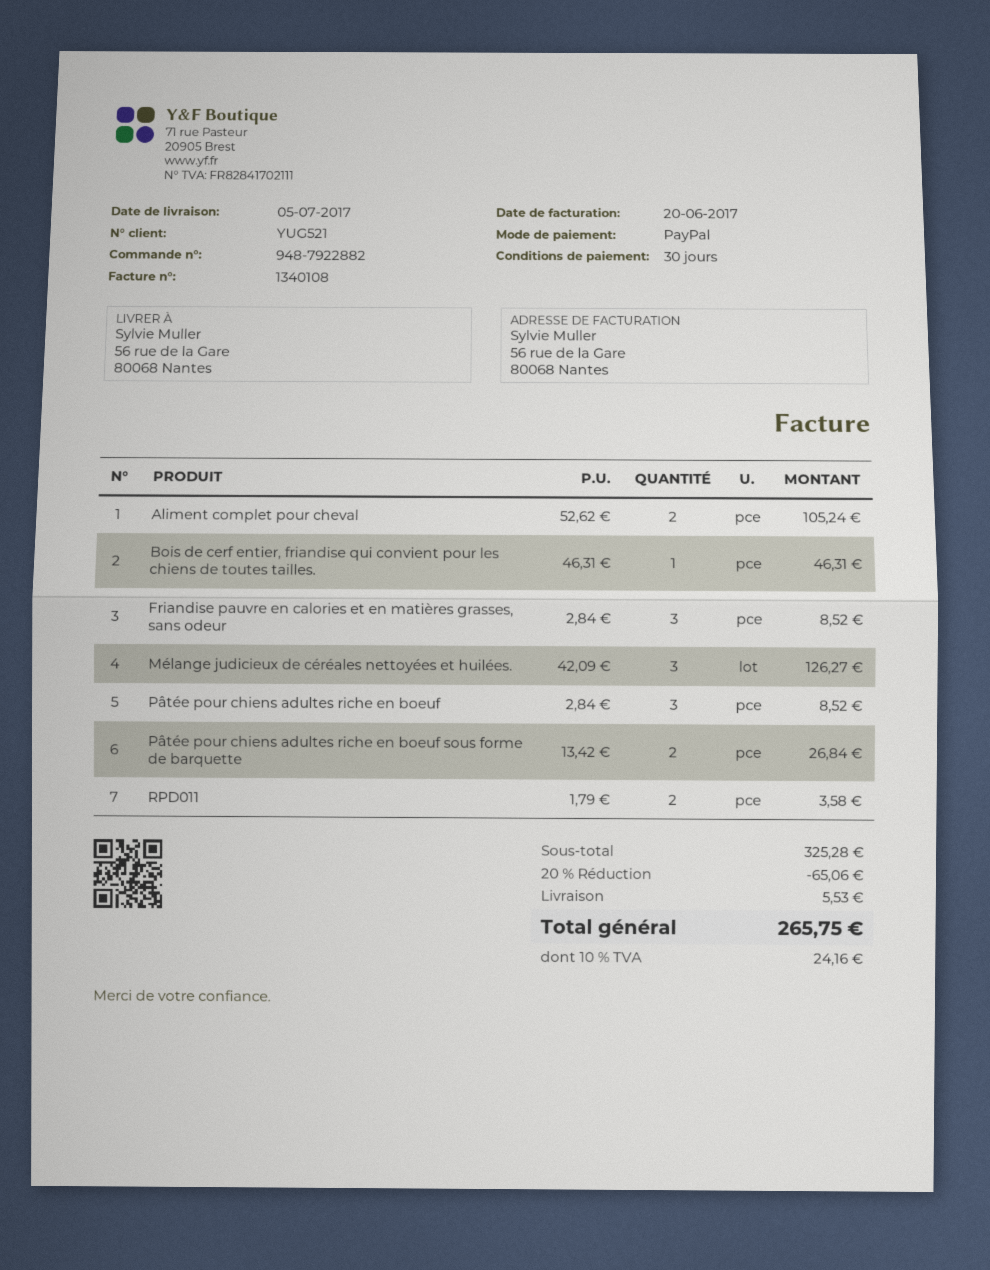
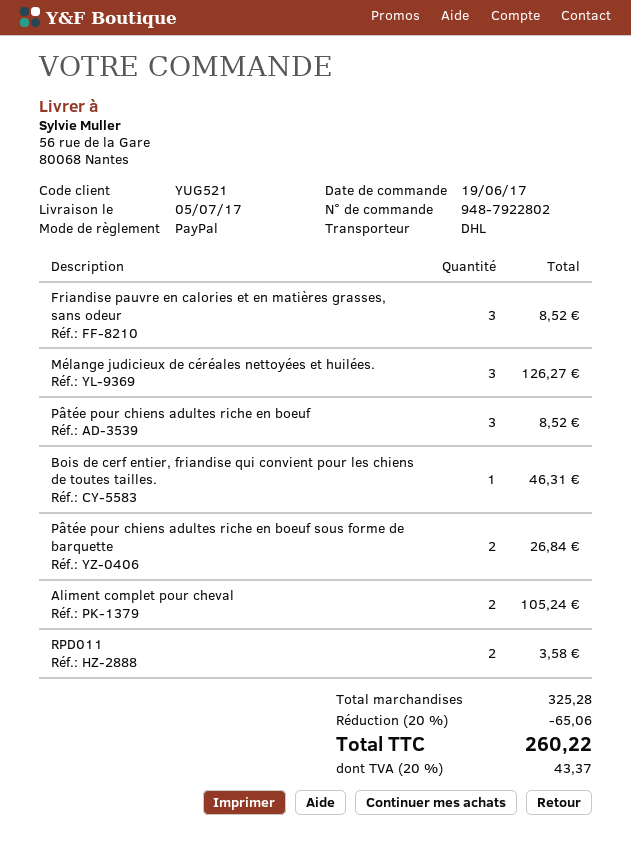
order number: 948-7922882 -> 948-7922802
shipping: 5.53 -> none
tax: 10% = 24.16 -> 20% = 43.37
total: 265.75 -> 260.22

